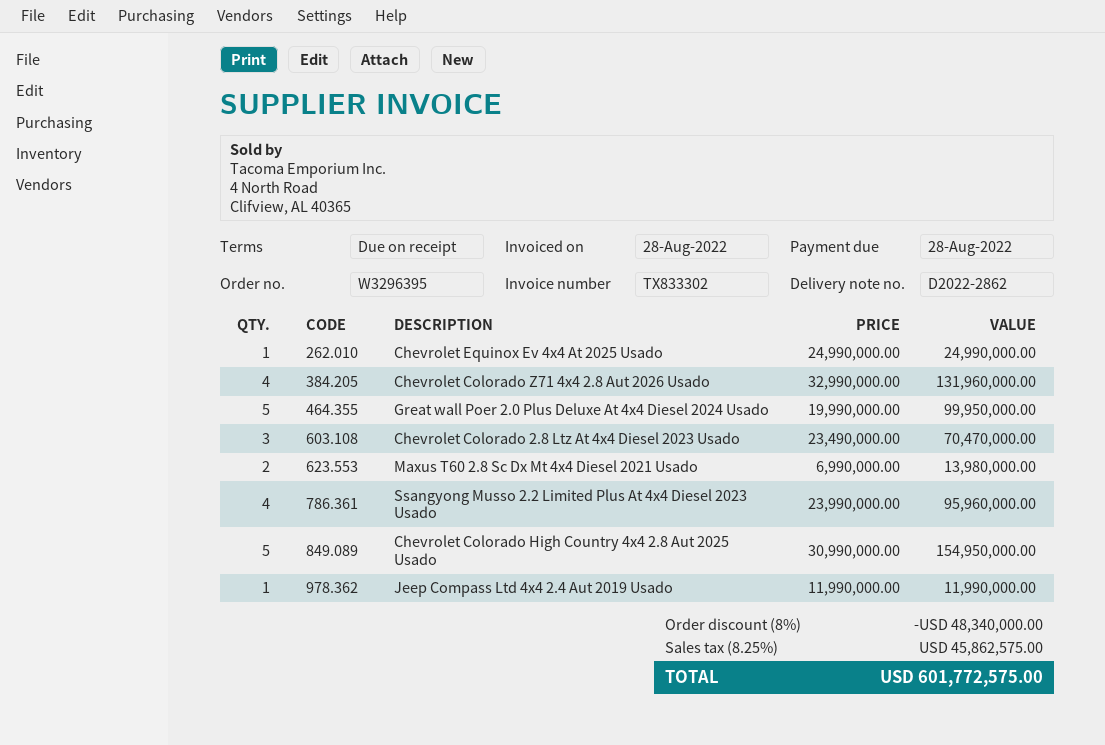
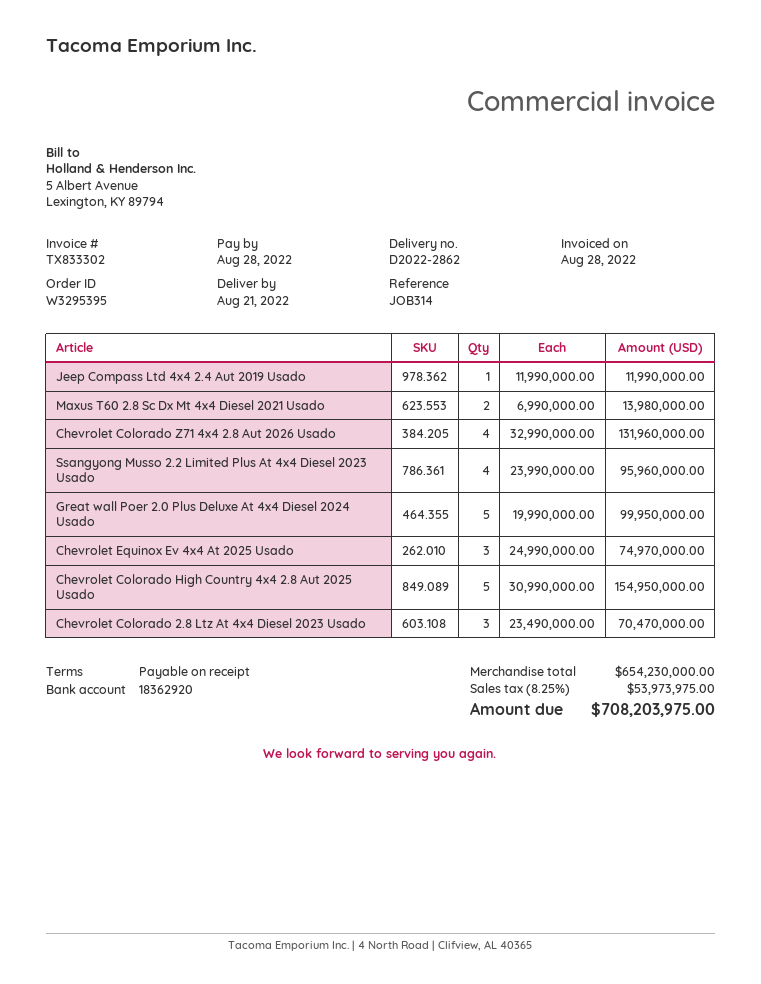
order number: W3296395 -> W3295395
Chevrolet Equinox Ev 4x4 At 2025 Usado: 1 x 24990000.00 = 24990000.00 -> 3 x 24990000.00 = 74970000.00
discount: 8% = 48340000.00 -> none
tax: 8.25% = 45862575.00 -> 8.25% = 53973975.00
total: 601772575.00 -> 708203975.00

